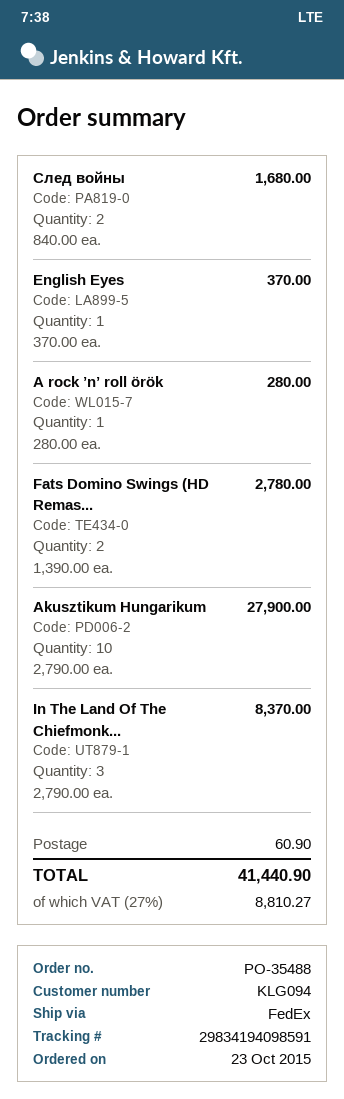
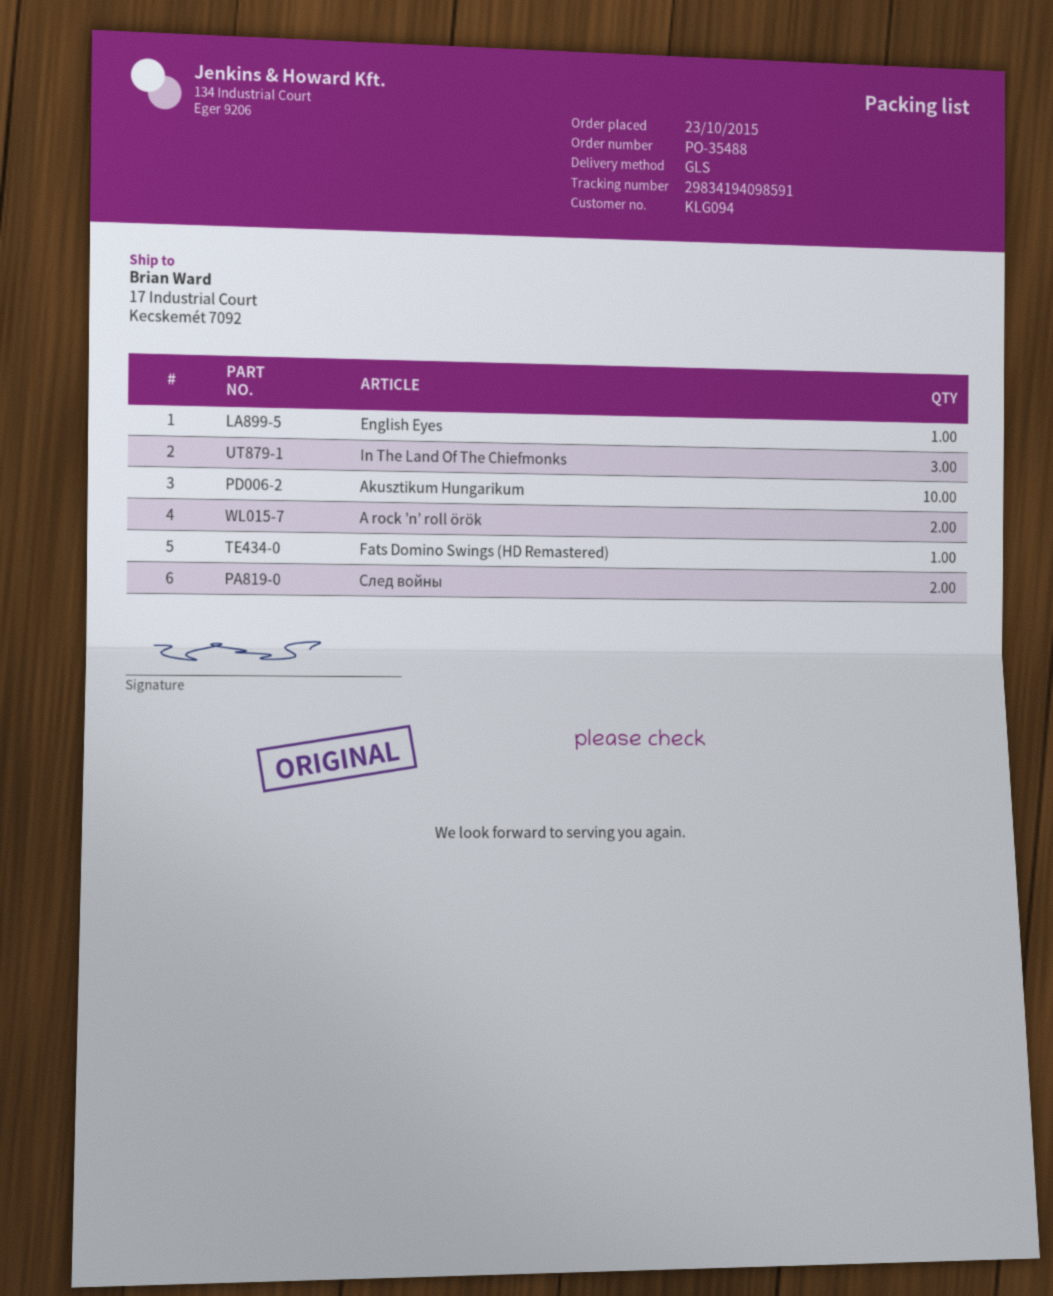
shipping method: FedEx -> GLS
A rock ’n’ roll örök: 1 -> 2
Fats Domino Swings (HD Remas...: 2 -> 1

